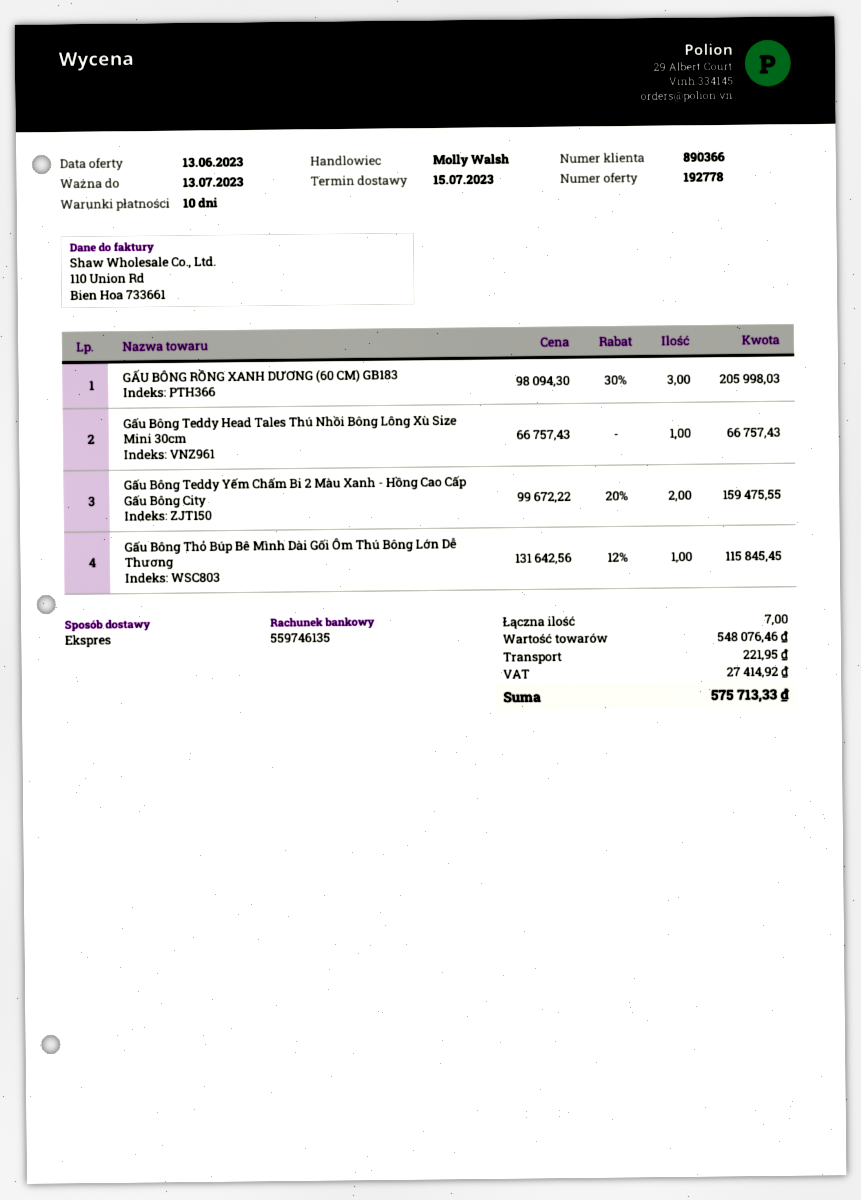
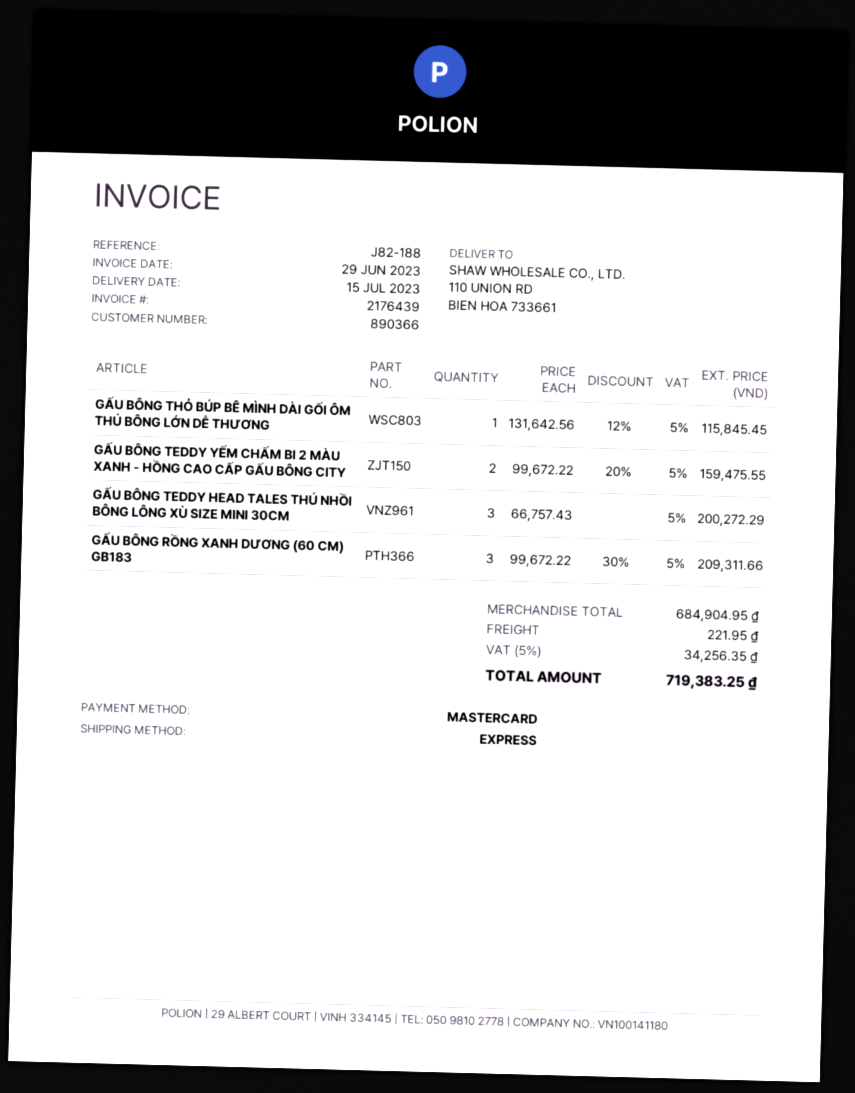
GẤU BÔNG RỒNG XANH DƯƠNG (60 CM) GB183: 3 x 98094.30 - 30% = 205998.03 -> 3 x 99672.22 - 30% = 209311.66
Gấu Bông Teddy Head Tales Thú Nhồi Bông Lông Xù Size Mini 30cm: 1 x 66757.43 = 66757.43 -> 3 x 66757.43 = 200272.29
subtotal: 548076.46 -> 684904.95
tax: 27414.92 -> 34256.35
total: 575713.33 -> 719383.25

